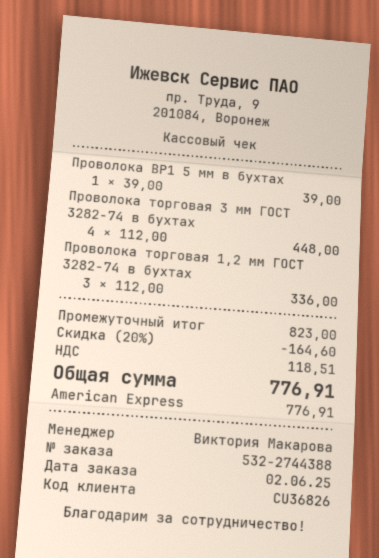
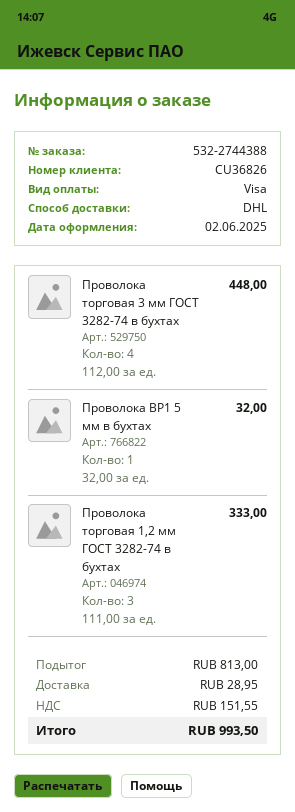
payment method: American Express -> Visa
Проволока ВР1 5 мм в бухтах: 1 x 39.00 = 39.00 -> 1 x 32.00 = 32.00
Проволока торговая 1,2 мм ГОСТ 3282-74 в бухтах: 3 x 112.00 = 336.00 -> 3 x 111.00 = 333.00
subtotal: 823.00 -> 813.00
discount: 20% = 164.60 -> none
shipping: none -> 28.95
tax: 118.51 -> 151.55
total: 776.91 -> 993.50

